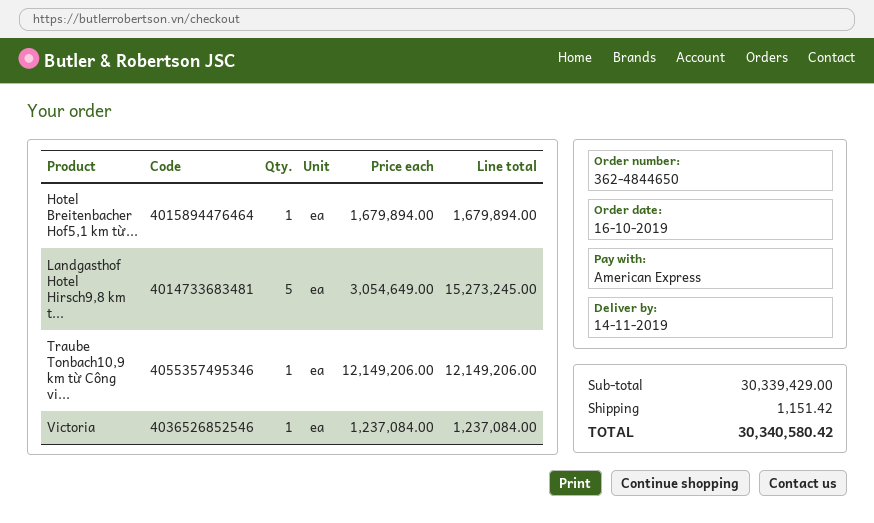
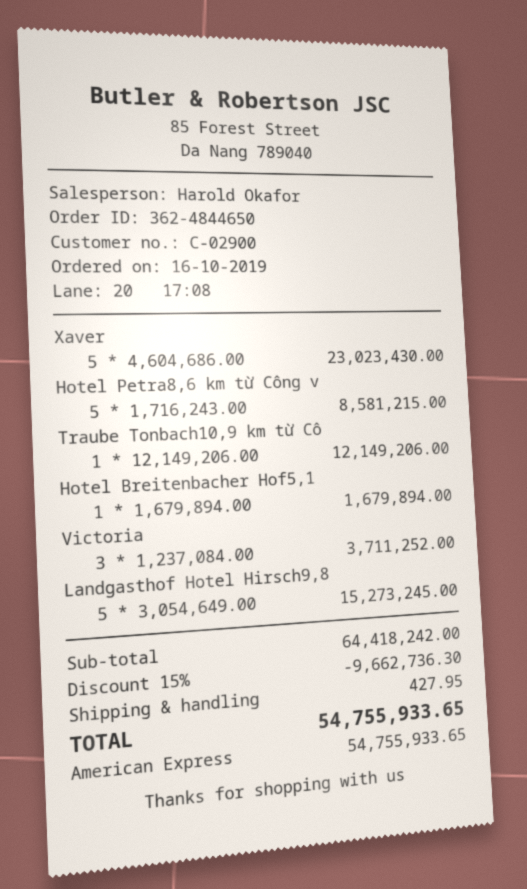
Victoria: 1 x 1237084.00 = 1237084.00 -> 3 x 1237084.00 = 3711252.00
Xaver: none -> 5 x 4604686.00 = 23023430.00
Hotel Petra8,6 km từ Công v: none -> 5 x 1716243.00 = 8581215.00
subtotal: 30339429.00 -> 64418242.00
discount: none -> 15% = 9662736.30
shipping: 1151.42 -> 427.95
total: 30340580.42 -> 54755933.65

